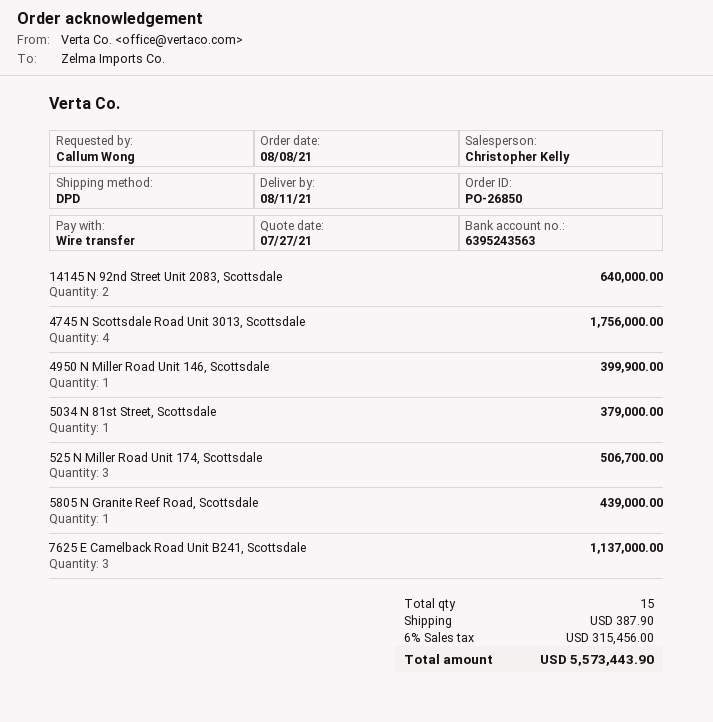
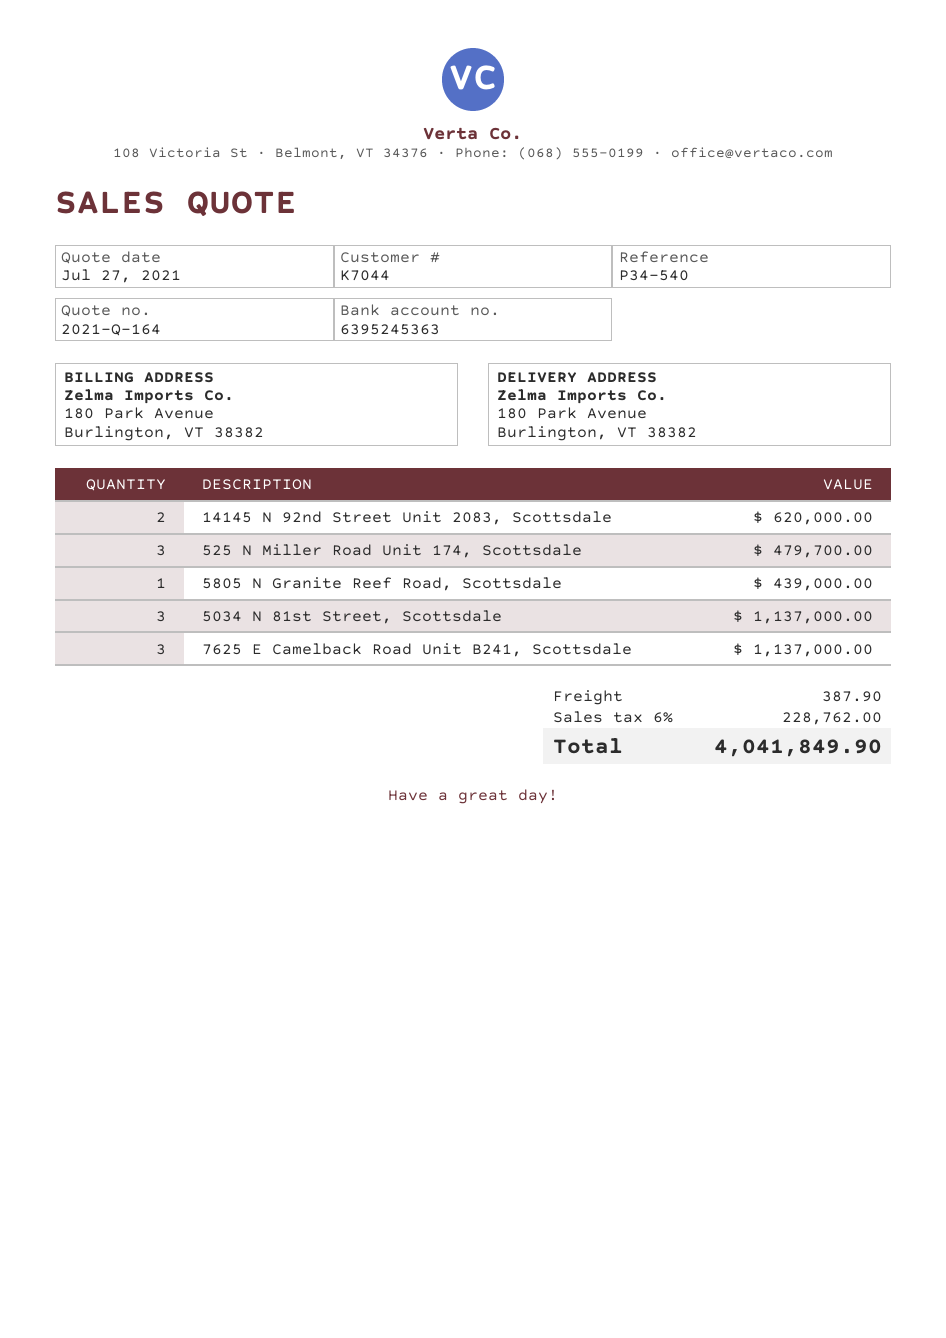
bank account: 6395243563 -> 6395245363
14145 N 92nd Street Unit 2083, Scottsdale: 2 for 640000.00 -> 2 for 620000.00
4745 N Scottsdale Road Unit 3013, Scottsdale: 4 for 1756000.00 -> none
4950 N Miller Road Unit 146, Scottsdale: 1 for 399900.00 -> none
5034 N 81st Street, Scottsdale: 1 for 379000.00 -> 3 for 1137000.00
525 N Miller Road Unit 174, Scottsdale: 3 for 506700.00 -> 3 for 479700.00
tax: 6% = 315456.00 -> 6% = 228762.00
total: 5573443.90 -> 4041849.90

